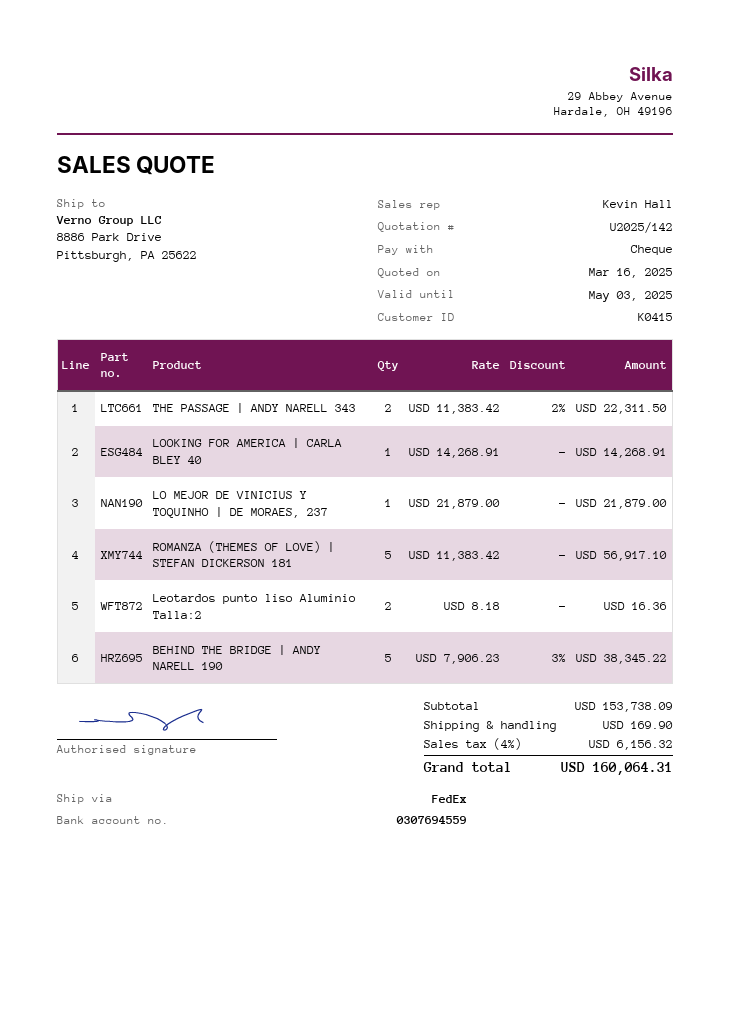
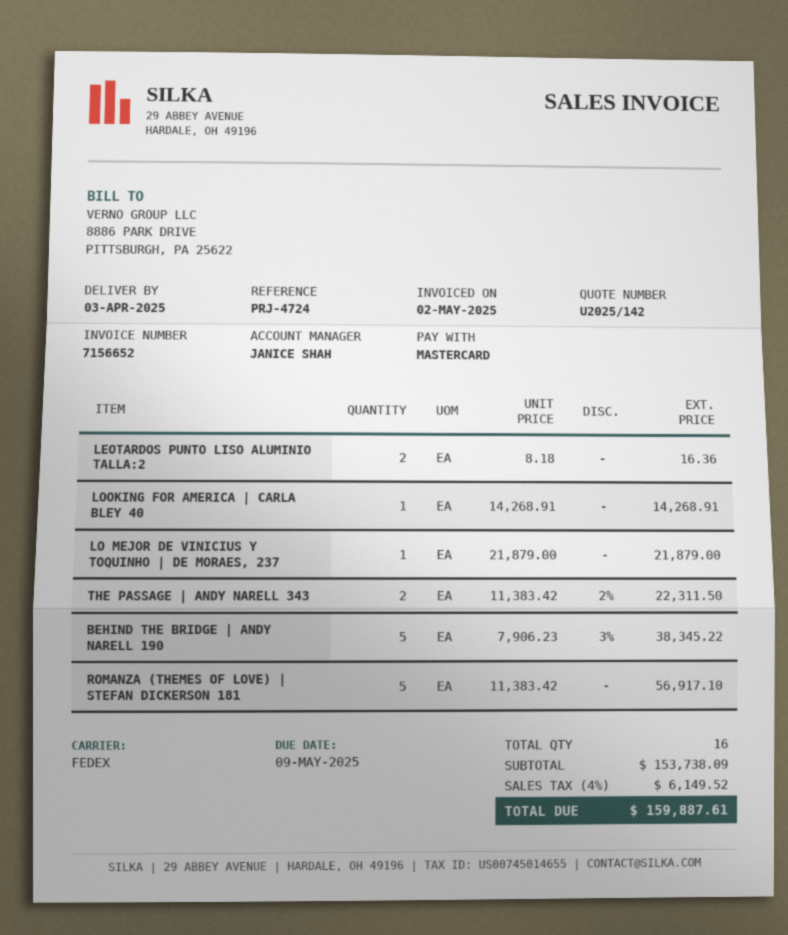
sales rep: Kevin Hall -> JANICE SHAH
payment method: cheque -> Mastercard
shipping: 169.90 -> none
tax: 4% = 6156.32 -> 4% = 6149.52
total: 160064.31 -> 159887.61

